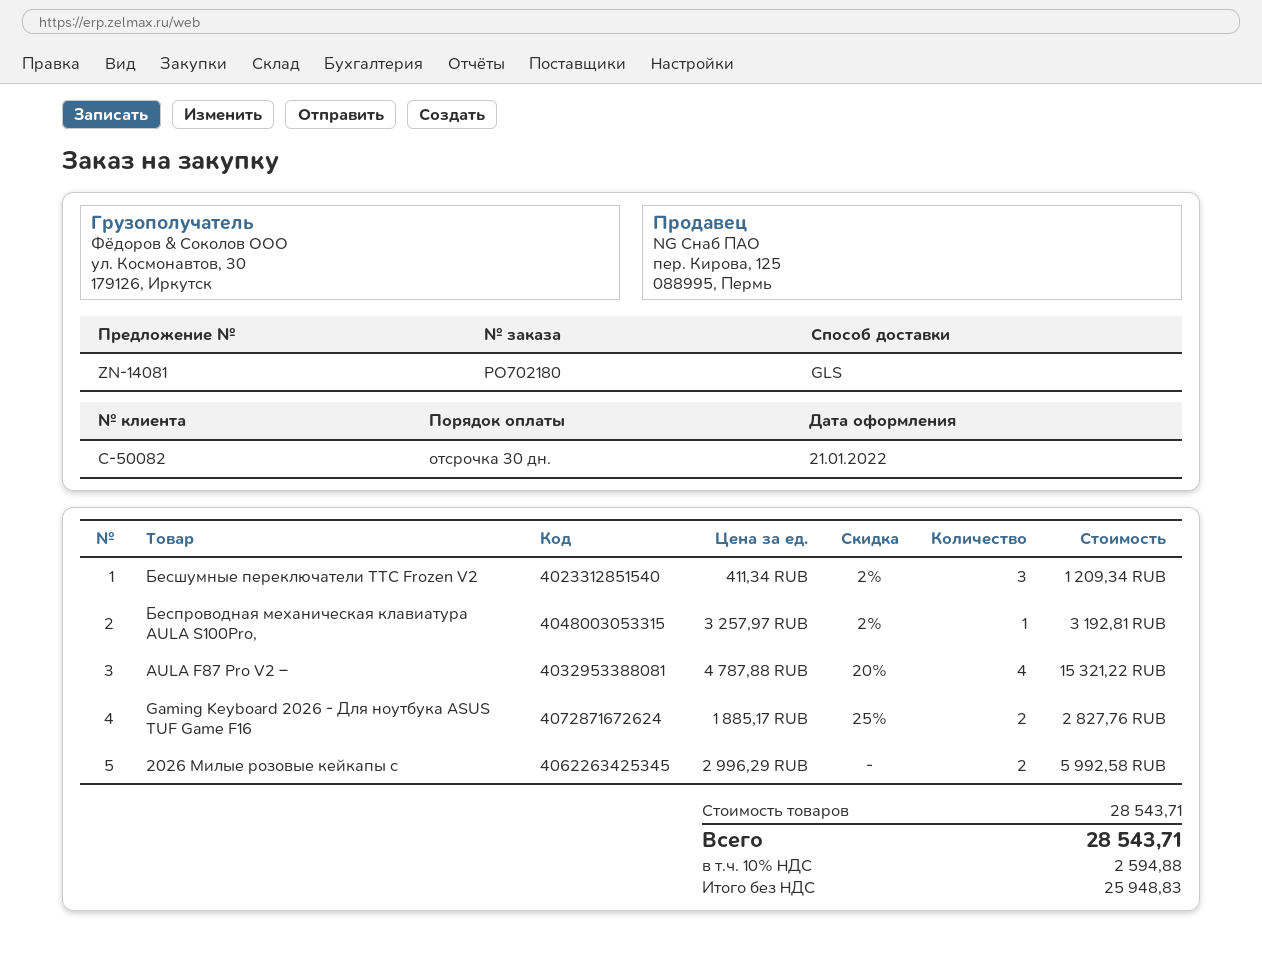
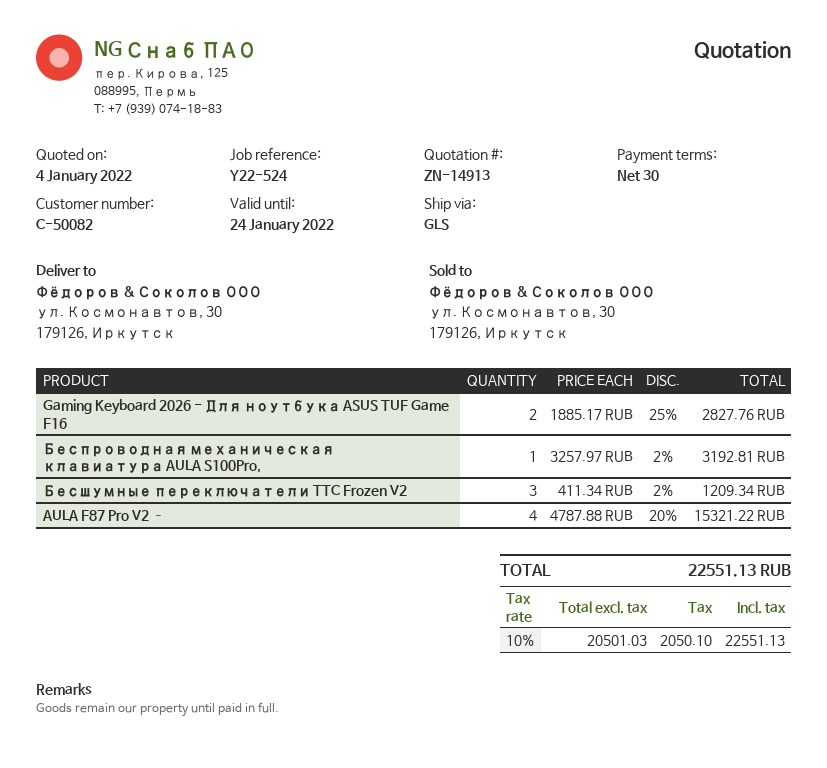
quote number: ZN-14081 -> ZN-14913
2026 Милые розовые кейкапы с: 2 x 2996.29 = 5992.58 -> none
net: 25948.83 -> 20501.03
tax: 10% = 2594.88 -> 10% = 2050.10
total: 28543.71 -> 22551.13

